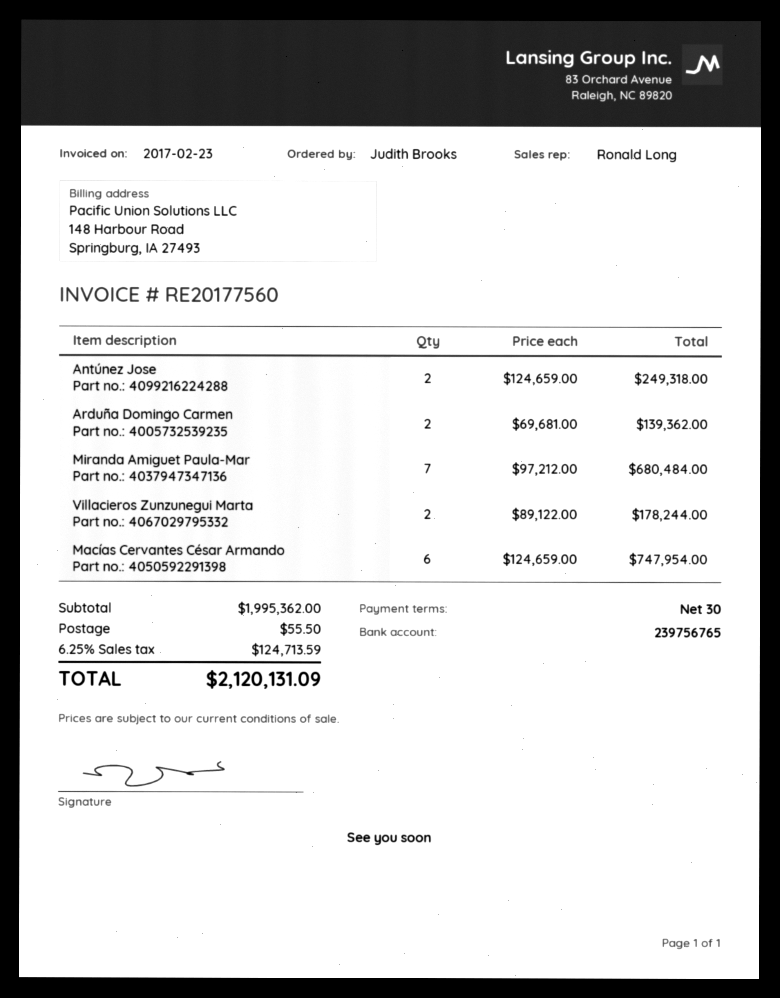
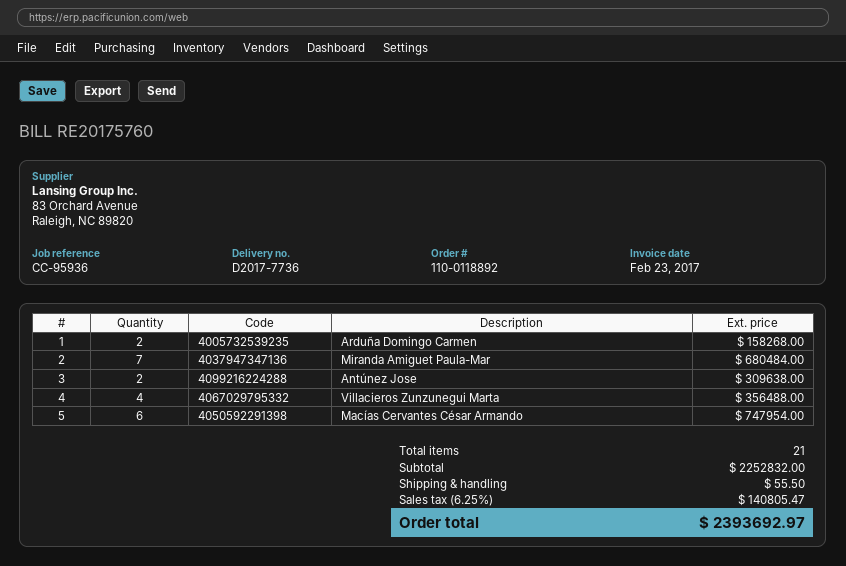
invoice number: RE20177560 -> RE20175760
Antúnez Jose: 2 for 249318.00 -> 2 for 309638.00
Arduña Domingo Carmen: 2 for 139362.00 -> 2 for 158268.00
Villacieros Zunzunegui Marta: 2 for 178244.00 -> 4 for 356488.00
subtotal: 1995362.00 -> 2252832.00
tax: 6.25% = 124713.59 -> 6.25% = 140805.47
total: 2120131.09 -> 2393692.97

